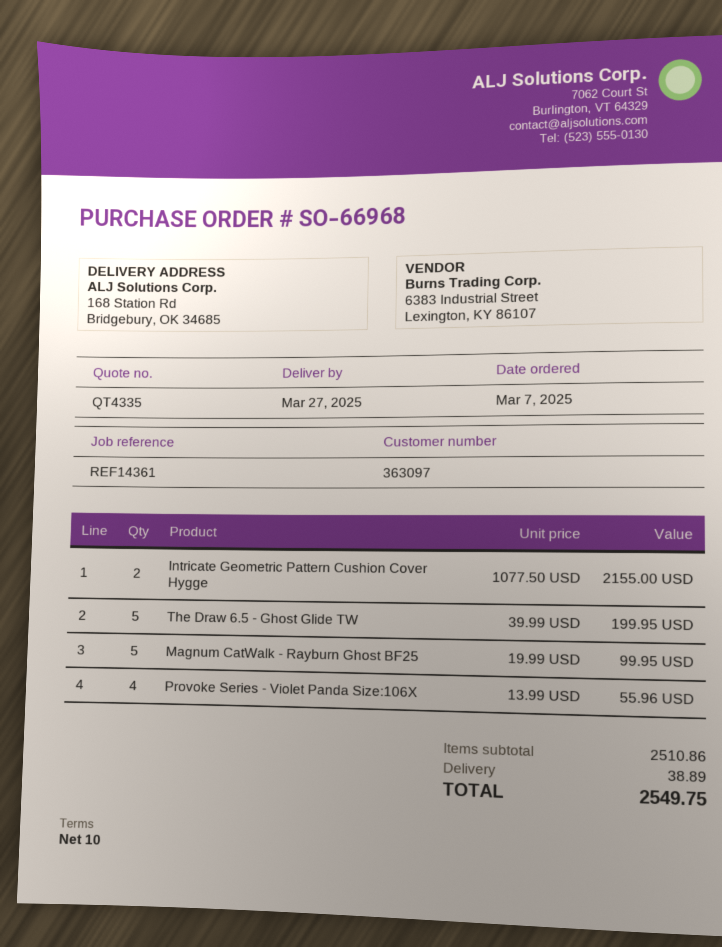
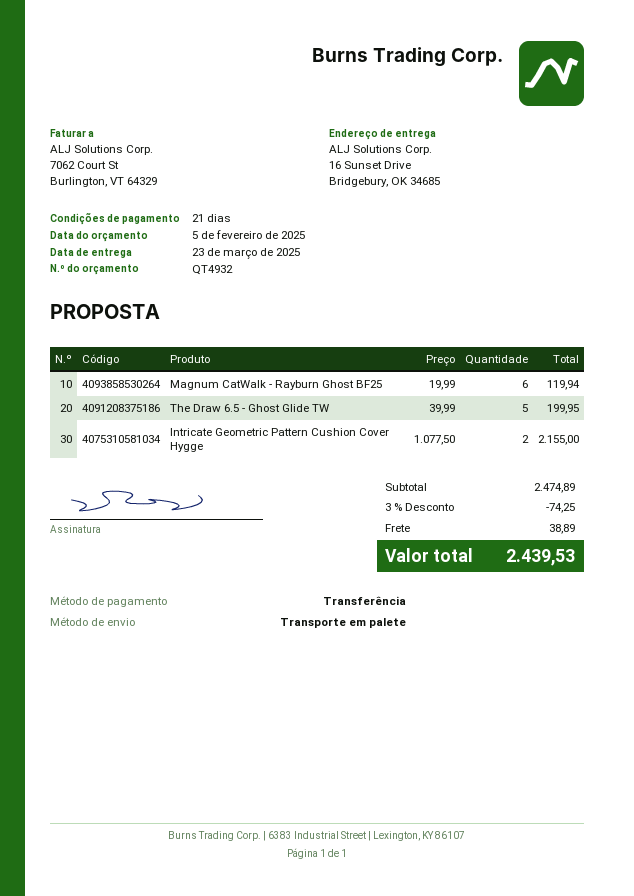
quote number: QT4335 -> QT4932
delivery date: 2025-03-27 -> 2025-03-23
payment terms: 10 days -> 21 days
ship to: 168 Station Rd, Bridgebury, OK 34685 -> 16 Sunset Drive, Bridgebury, OK 34685
Magnum CatWalk - Rayburn Ghost BF25: 5 x 19.99 = 99.95 -> 6 x 19.99 = 119.94
Provoke Series - Violet Panda Size:106X: 4 x 13.99 = 55.96 -> none
subtotal: 2510.86 -> 2474.89
discount: none -> 3% = 74.25
total: 2549.75 -> 2439.53

